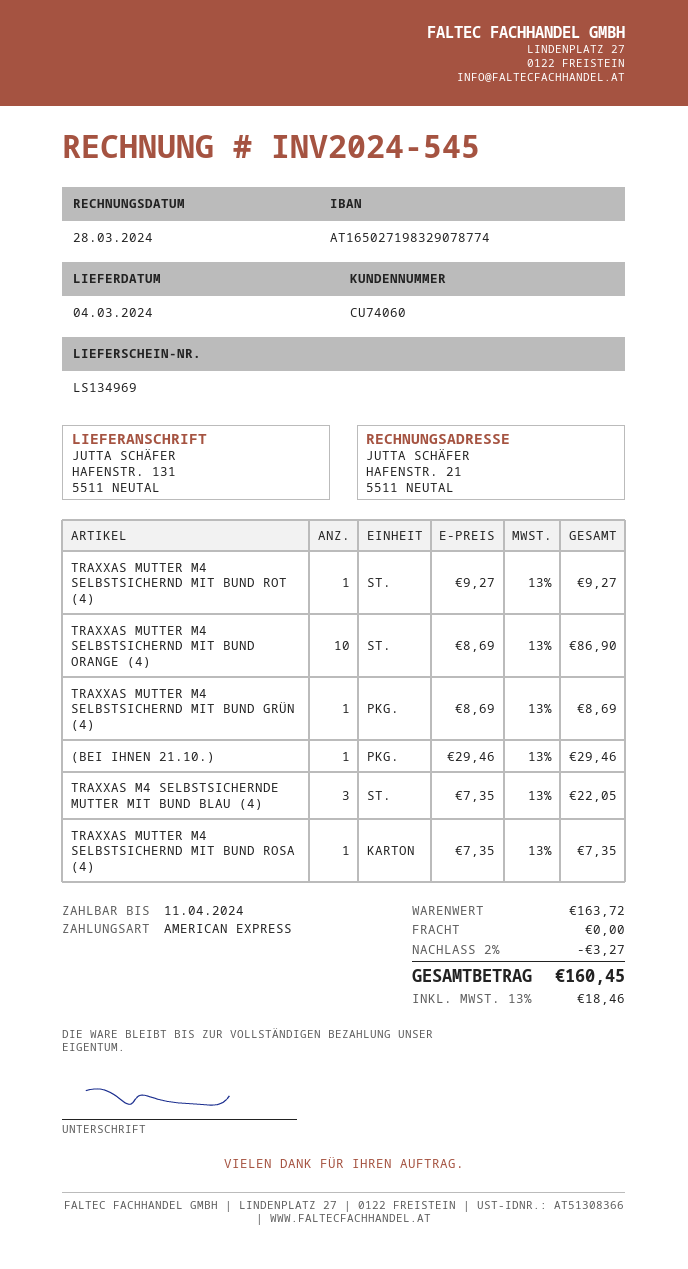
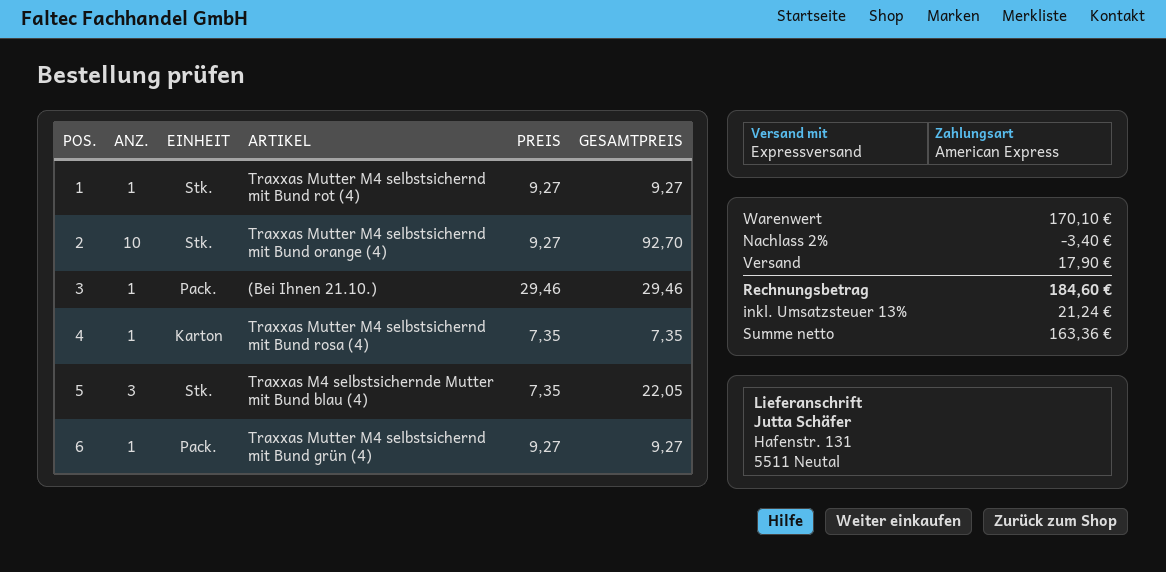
TRAXXAS MUTTER M4 SELBSTSICHERND MIT BUND ORANGE (4): 10 x 8.69 = 86.90 -> 10 x 9.27 = 92.70
TRAXXAS MUTTER M4 SELBSTSICHERND MIT BUND GRÜN (4): 1 x 8.69 = 8.69 -> 1 x 9.27 = 9.27
subtotal: 163.72 -> 170.10
discount: 2% = 3.27 -> 2% = 3.40
shipping: 0.00 -> 17.90
tax: 13% = 18.46 -> 13% = 21.24
total: 160.45 -> 184.60

